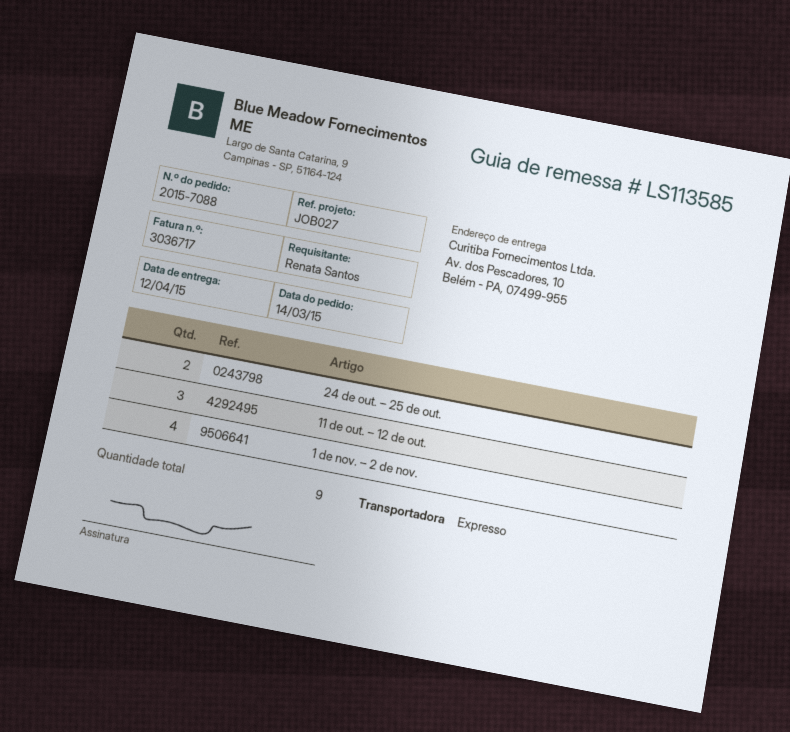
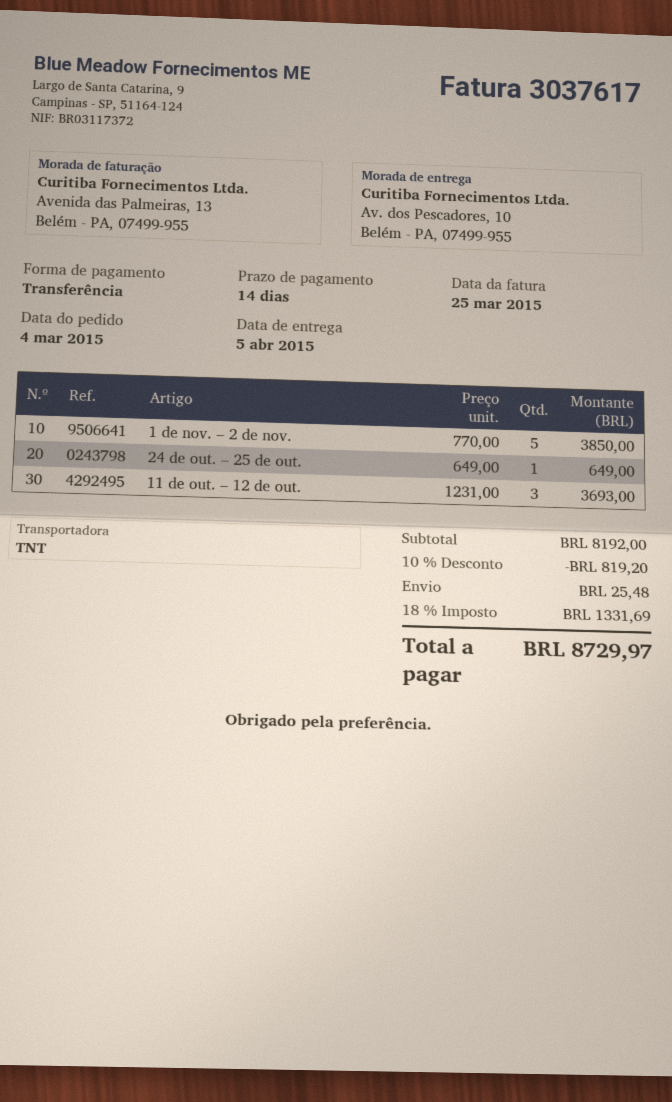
order date: 2015-03-14 -> 2015-03-04
delivery date: 2015-04-12 -> 2015-04-05
invoice number: 3036717 -> 3037617
shipping method: express -> TNT
24 de out. – 25 de out.: 2 -> 1
1 de nov. – 2 de nov.: 4 -> 5

